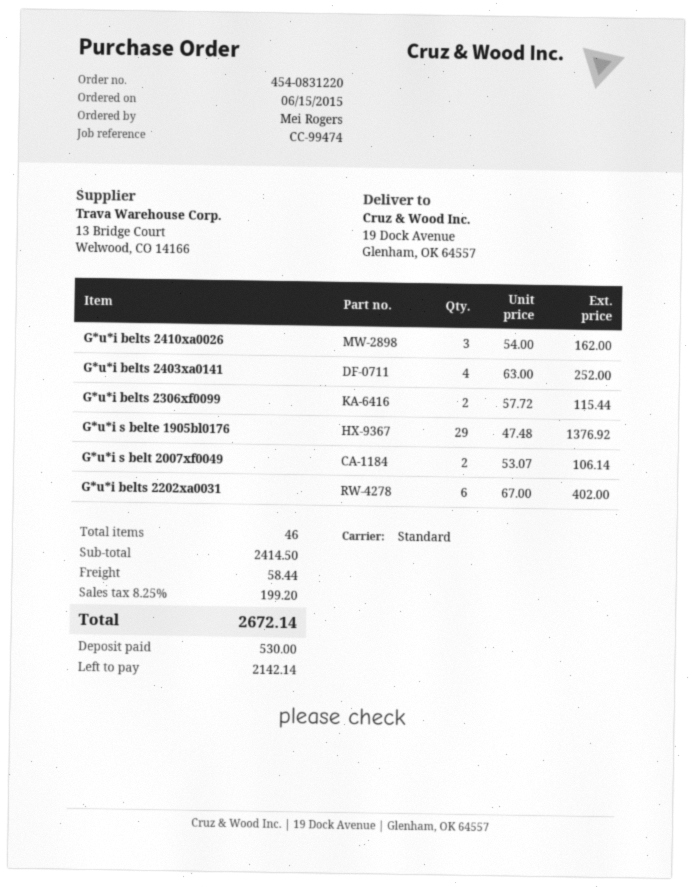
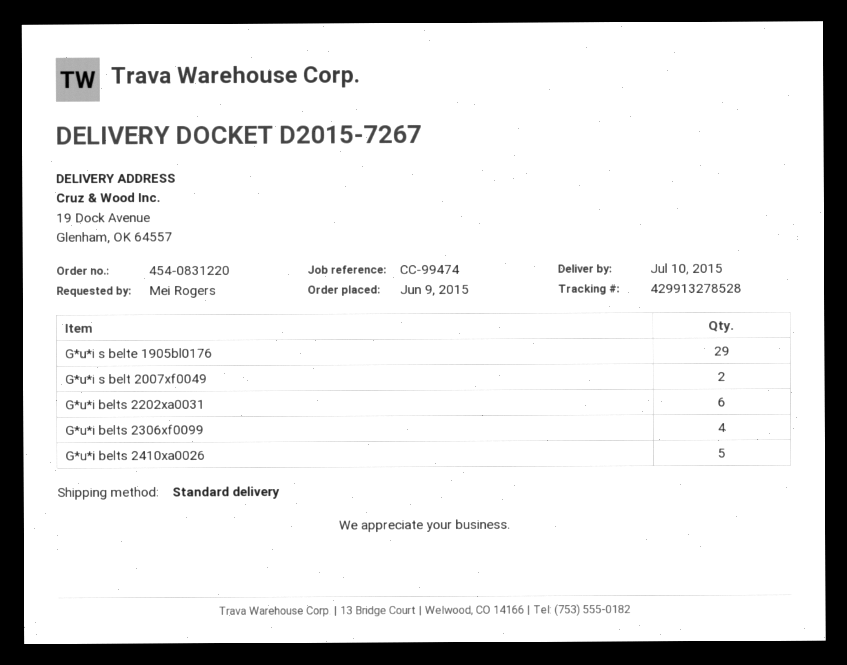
order date: 2015-06-15 -> 2015-06-09
G*u*i belts 2410xa0026: 3 -> 5
G*u*i belts 2403xa0141: 4 -> none
G*u*i belts 2306xf0099: 2 -> 4

